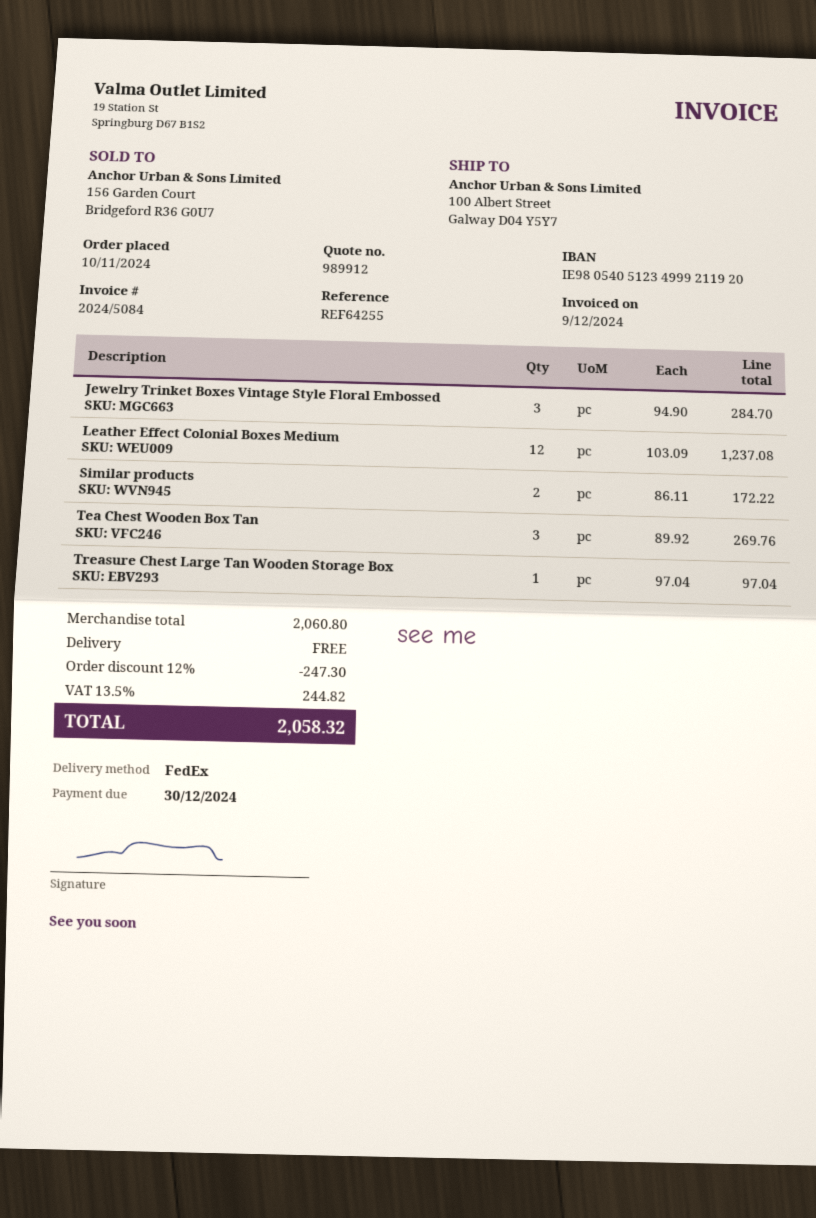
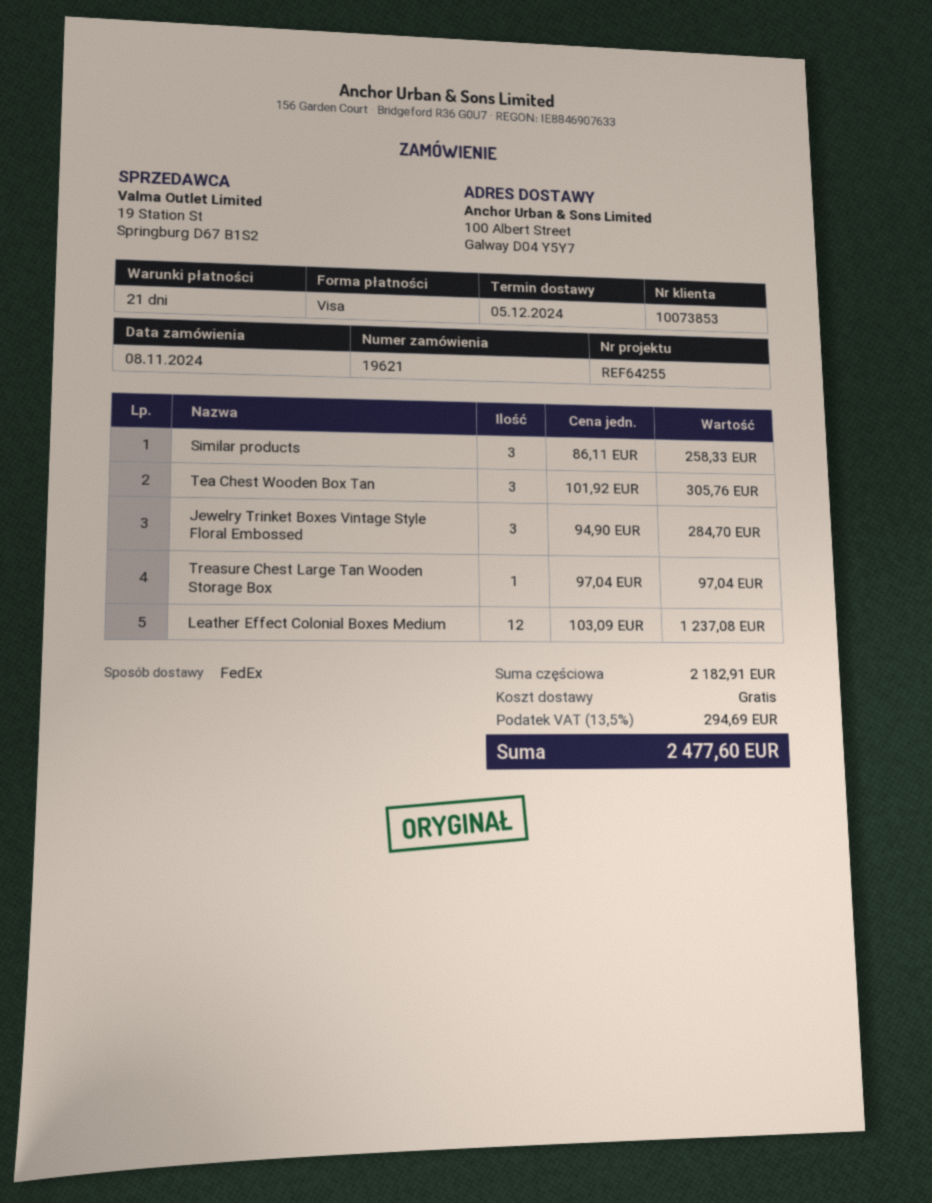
order date: 2024-11-10 -> 2024-11-08
Similar products: 2 x 86.11 = 172.22 -> 3 x 86.11 = 258.33
Tea Chest Wooden Box Tan: 3 x 89.92 = 269.76 -> 3 x 101.92 = 305.76
subtotal: 2060.80 -> 2182.91
discount: 12% = 247.30 -> none
tax: 13.5% = 244.82 -> 13.5% = 294.69
total: 2058.32 -> 2477.60

